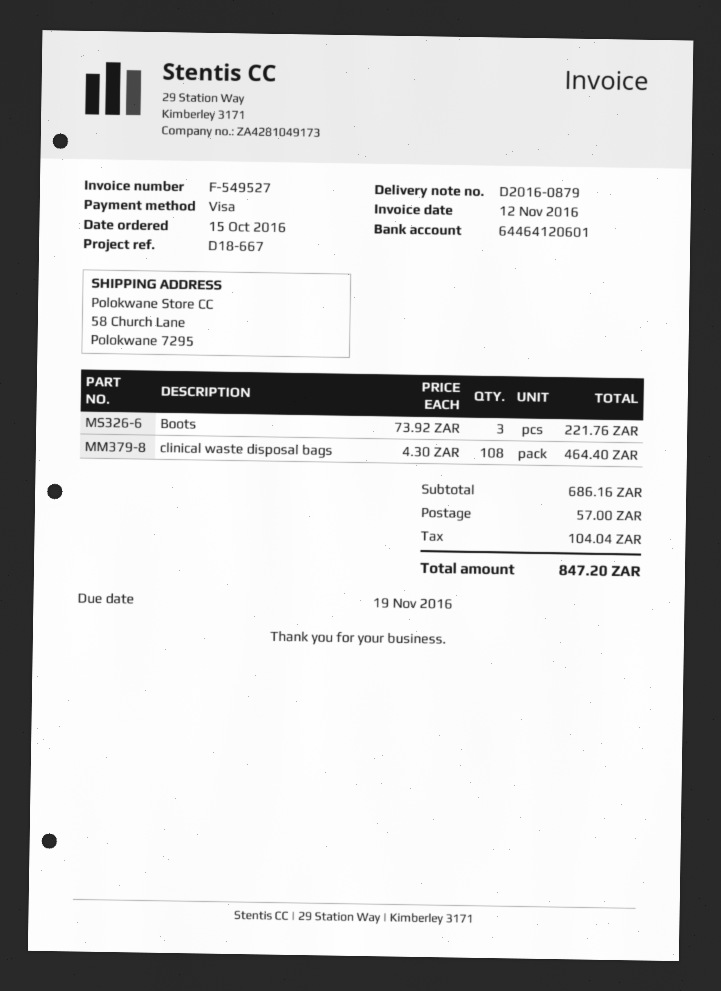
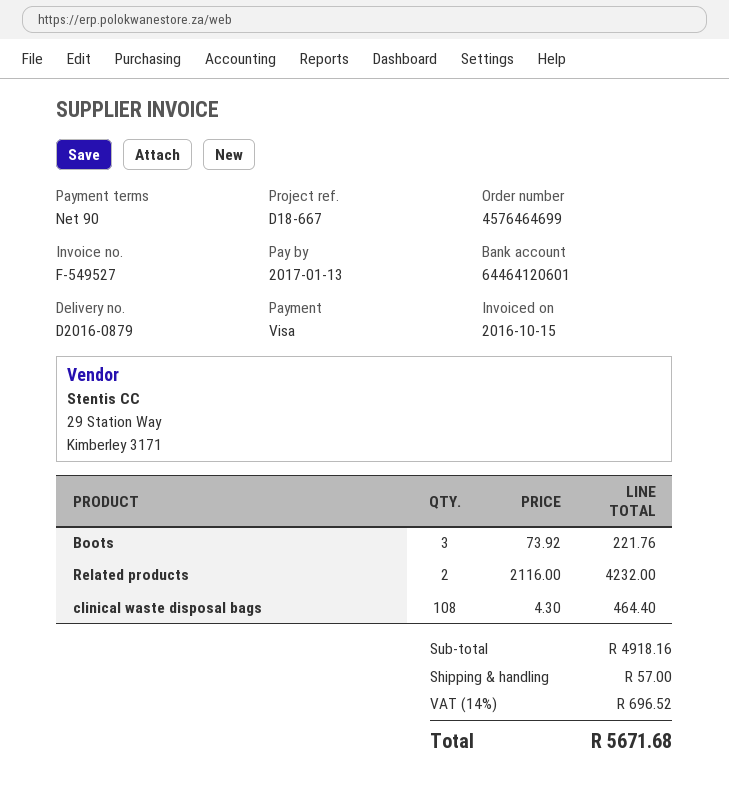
invoice date: 2016-11-12 -> 2016-10-15
due date: 2016-11-19 -> 2017-01-13
Related products: none -> 2 x 2116.00 = 4232.00
subtotal: 686.16 -> 4918.16
tax: 104.04 -> 696.52
total: 847.20 -> 5671.68

